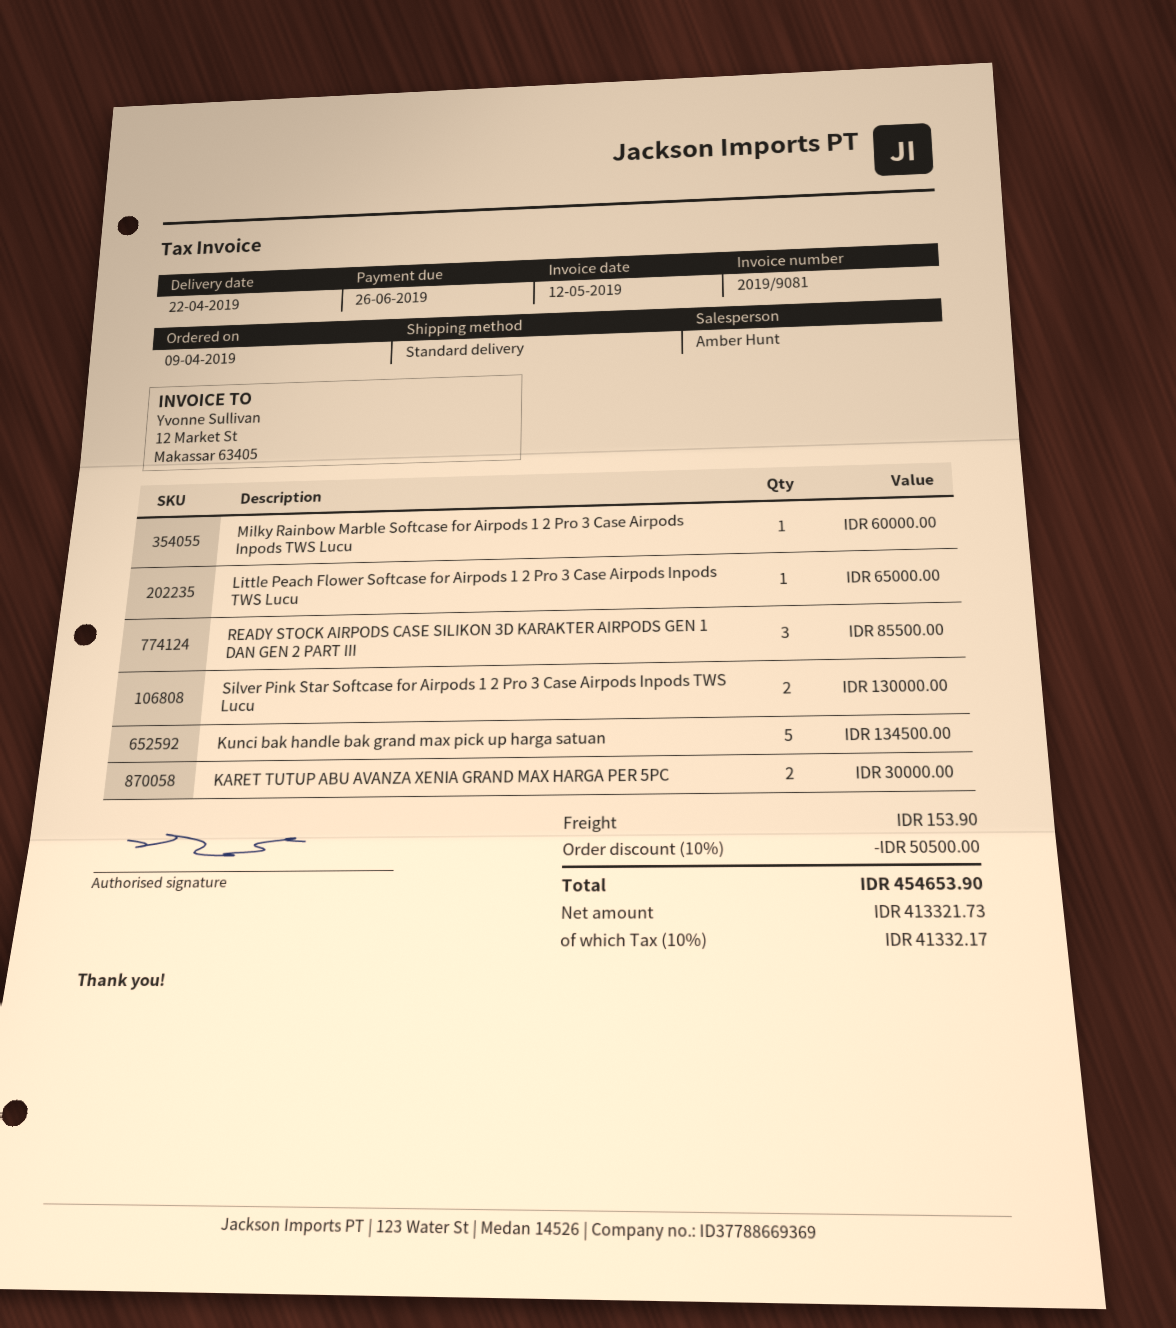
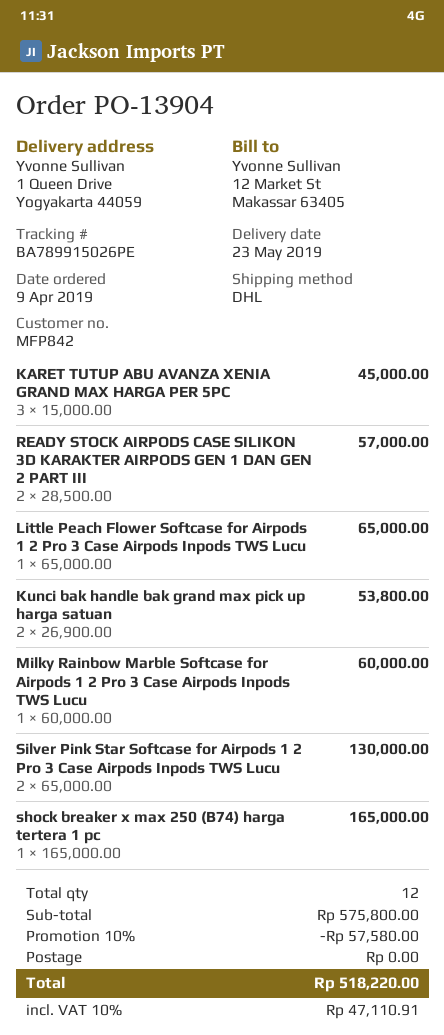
delivery date: 2019-04-22 -> 2019-05-23
shipping method: standard -> DHL
READY STOCK AIRPODS CASE SILIKON 3D KARAKTER AIRPODS GEN 1 DAN GEN 2 PART III: 3 for 85500.00 -> 2 for 57000.00
Kunci bak handle bak grand max pick up harga satuan: 5 for 134500.00 -> 2 for 53800.00
KARET TUTUP ABU AVANZA XENIA GRAND MAX HARGA PER 5PC: 2 for 30000.00 -> 3 for 45000.00
shock breaker x max 250 (B74) harga tertera 1 pc: none -> 1 for 165000.00
discount: 10% = 50500.00 -> 10% = 57580.00
shipping: 153.90 -> 0.00
tax: 10% = 41332.17 -> 10% = 47110.91
total: 454653.90 -> 518220.00

